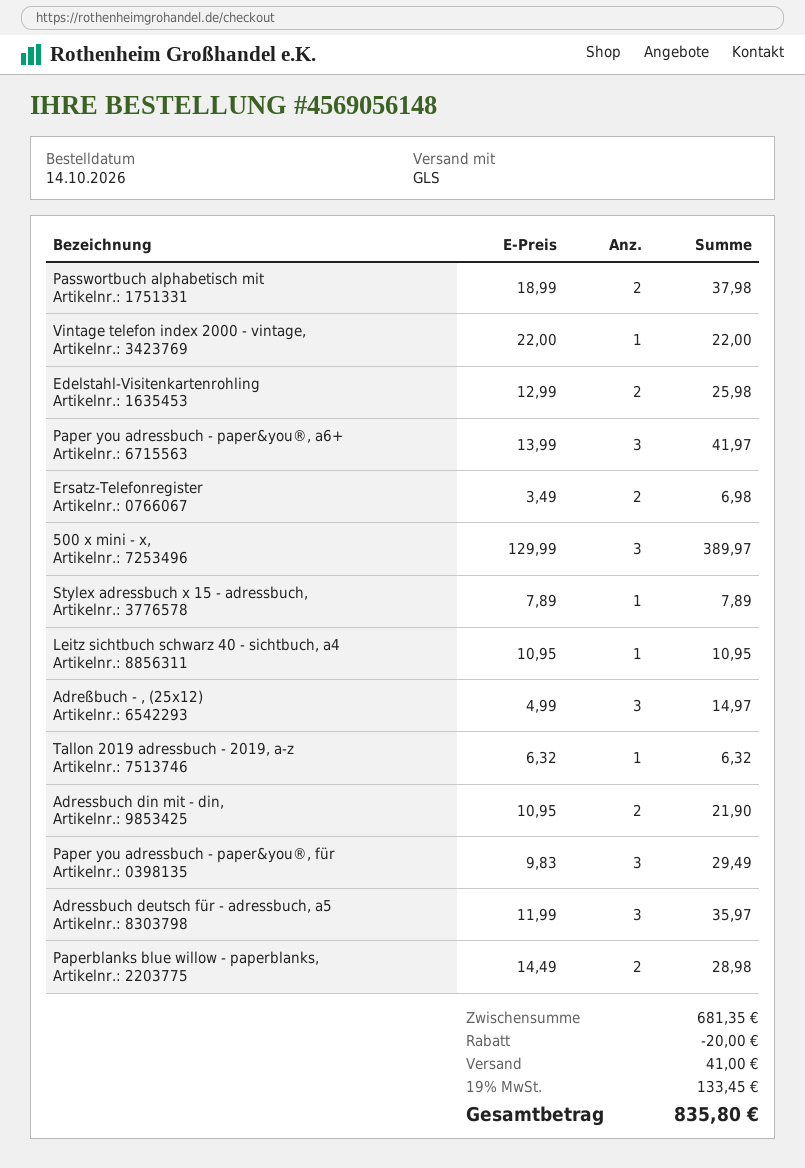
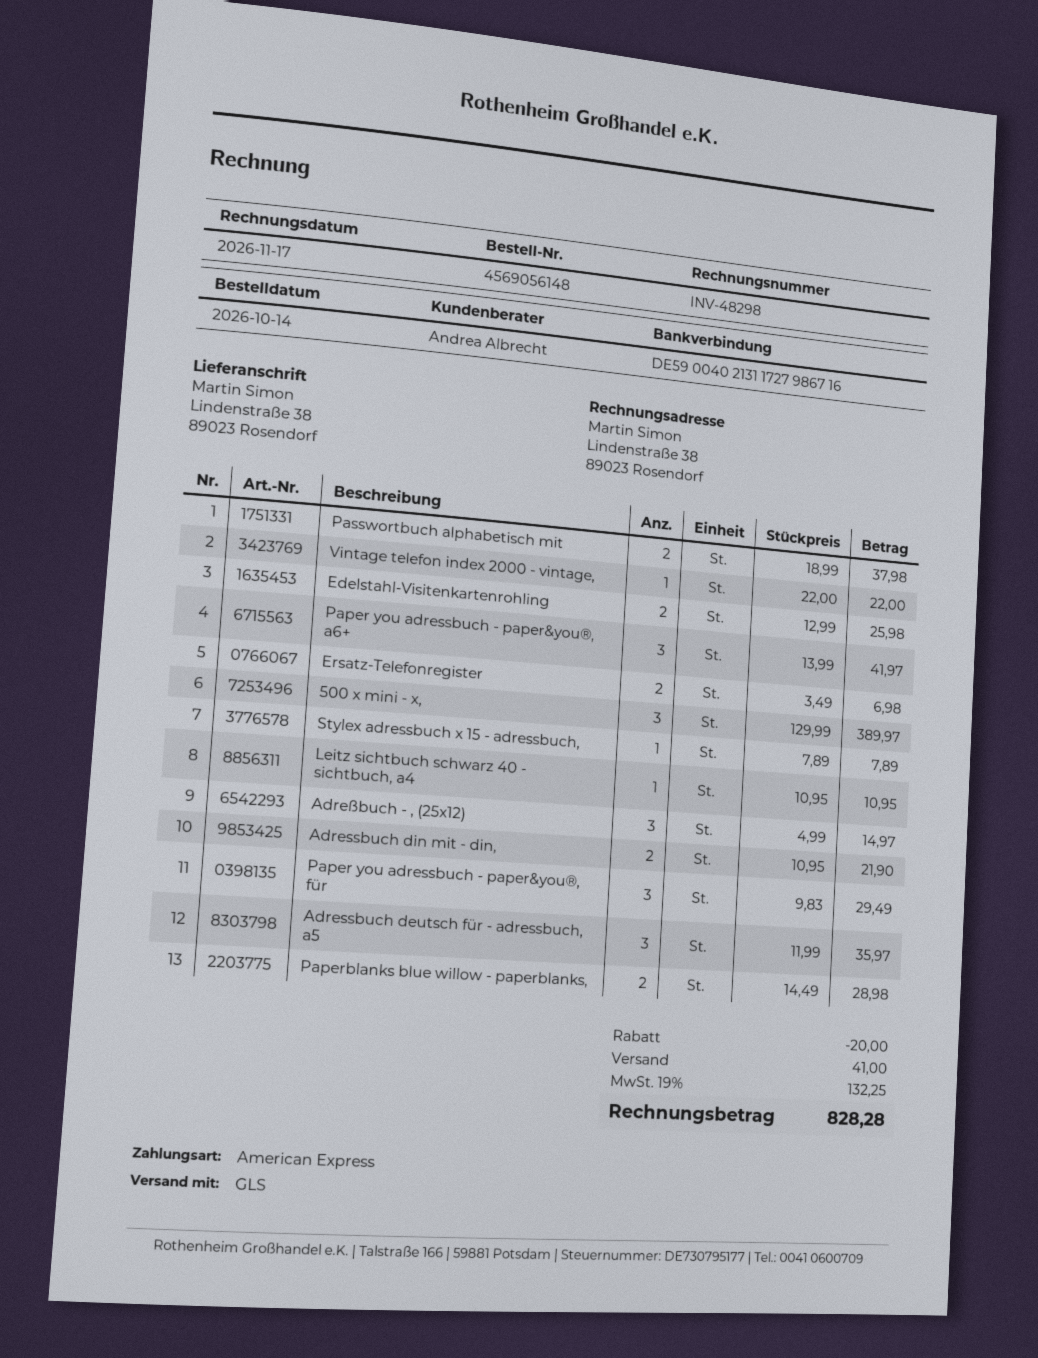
Tallon 2019 adressbuch - 2019, a-z: 1 x 6.32 = 6.32 -> none
tax: 19% = 133.45 -> 19% = 132.25
total: 835.80 -> 828.28

